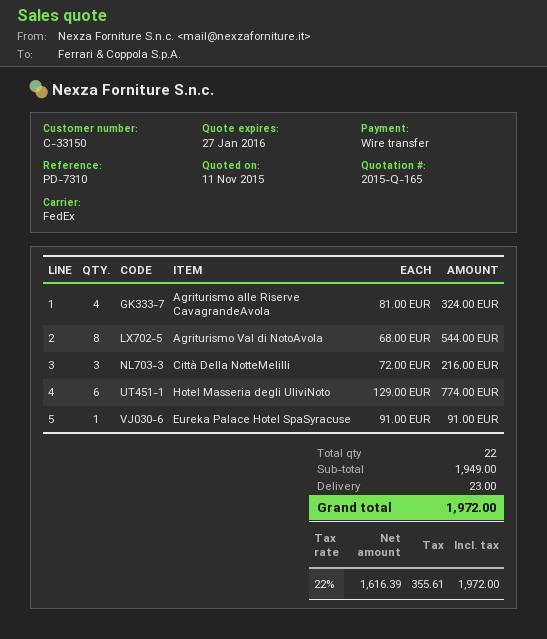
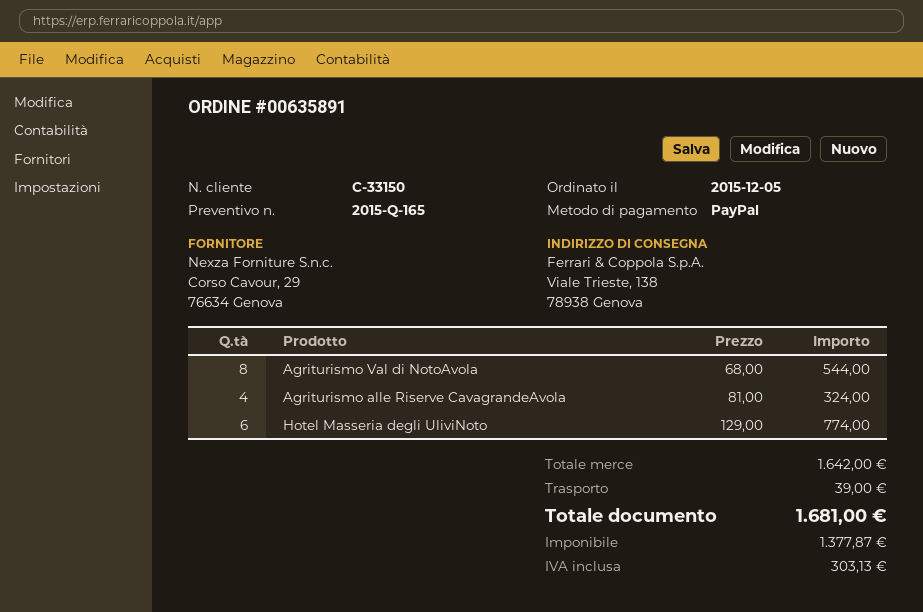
payment method: bank transfer -> PayPal
Città Della NotteMelilli: 3 x 72.00 = 216.00 -> none
Eureka Palace Hotel SpaSyracuse: 1 x 91.00 = 91.00 -> none
subtotal: 1949.00 -> 1642.00
shipping: 23.00 -> 39.00
net: 1616.39 -> 1377.87
tax: 355.61 -> 303.13
total: 1972.00 -> 1681.00

